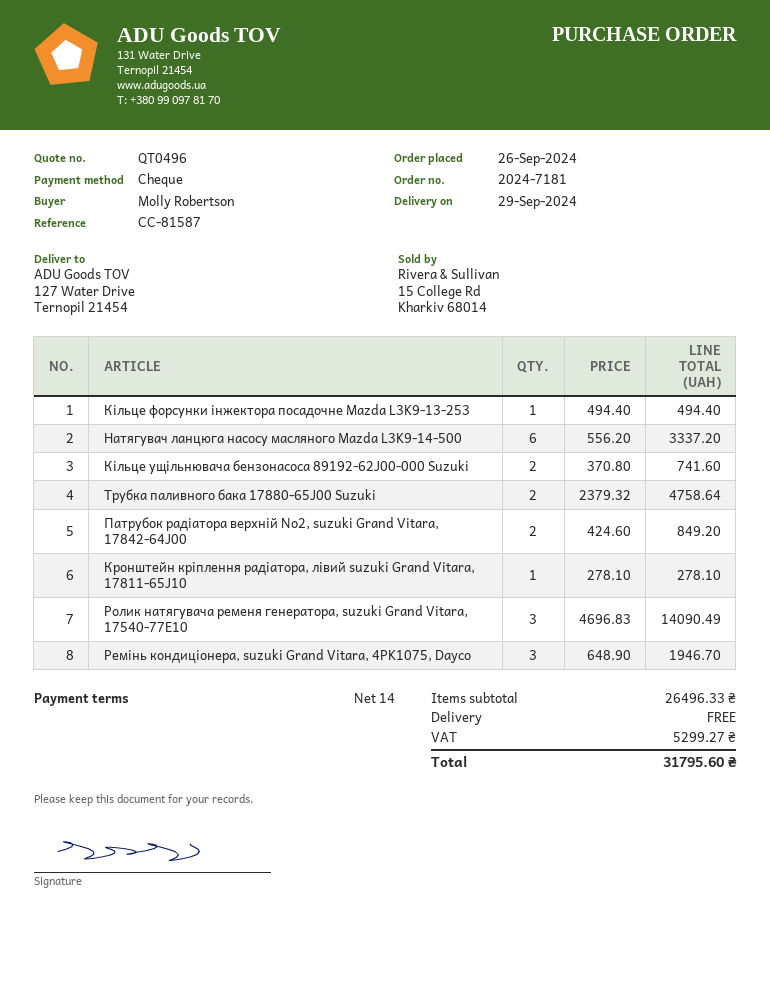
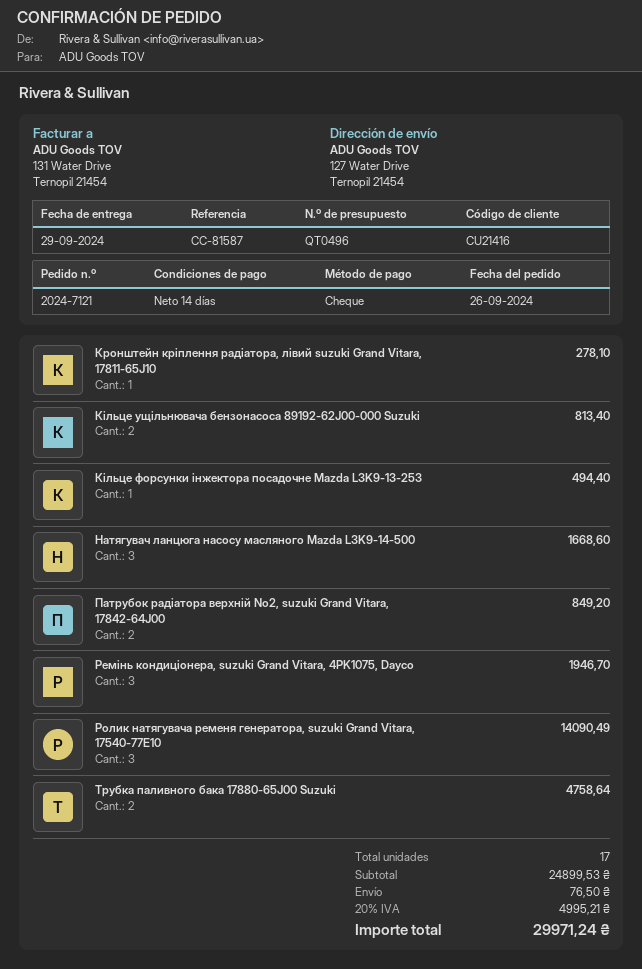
order number: 2024-7181 -> 2024-7121
Натягувач ланцюга насосу масляного Mazda L3K9-14-500: 6 for 3337.20 -> 3 for 1668.60
Кільце ущільнювача бензонасоса 89192-62J00-000 Suzuki: 2 for 741.60 -> 2 for 813.40
subtotal: 26496.33 -> 24899.53
shipping: 0.00 -> 76.50
tax: 5299.27 -> 4995.21
total: 31795.60 -> 29971.24

